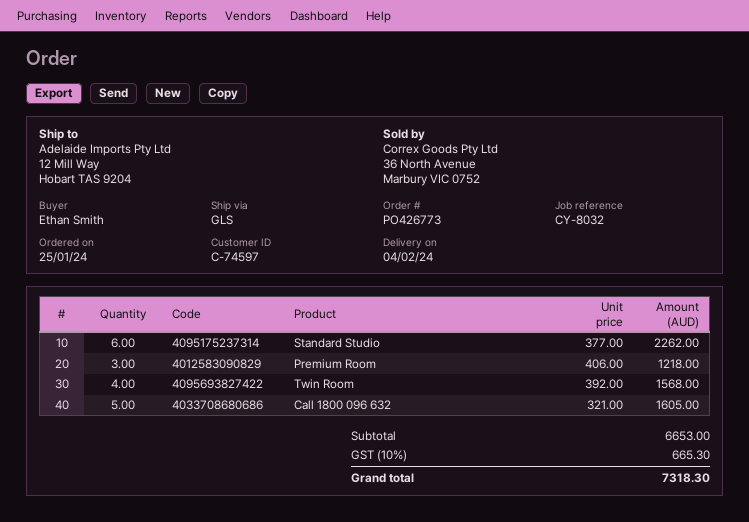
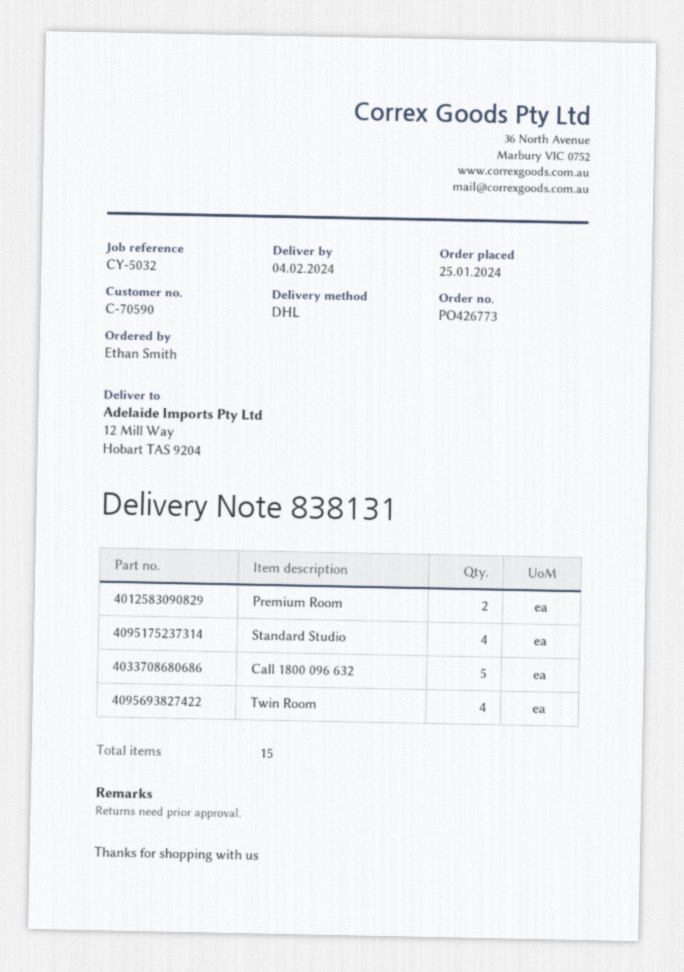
customer number: C-74597 -> C-70590
reference: CY-8032 -> CY-5032
shipping method: GLS -> DHL
Standard Studio: 6 -> 4
Premium Room: 3 -> 2

